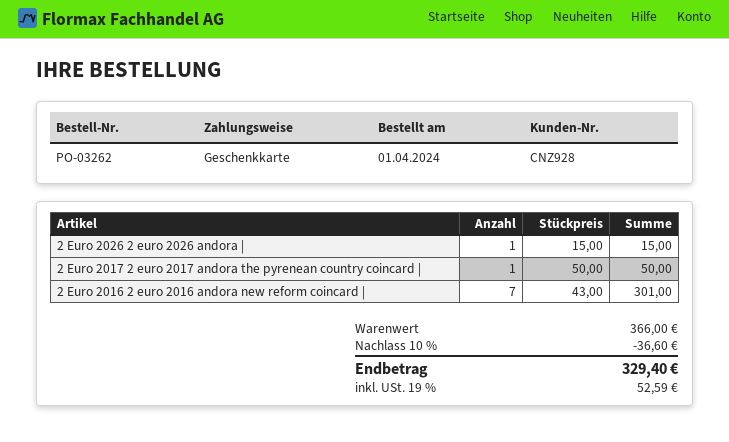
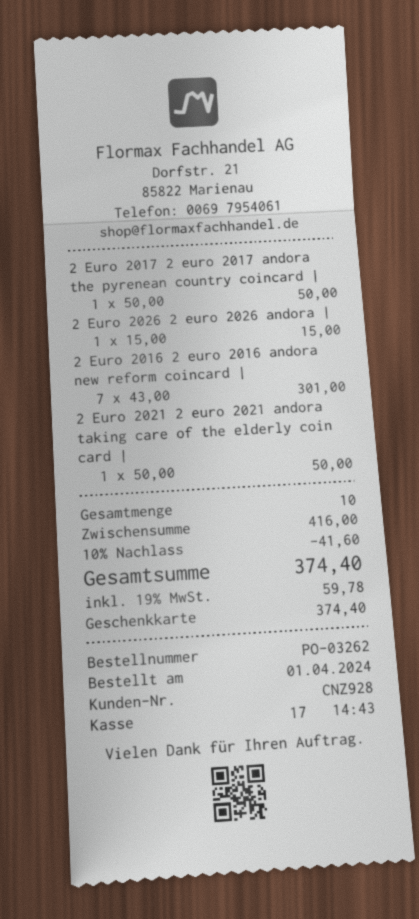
2 Euro 2021 2 euro 2021 andora taking care of the elderly coin card |: none -> 1 x 50.00 = 50.00
subtotal: 366.00 -> 416.00
discount: 10% = 36.60 -> 10% = 41.60
tax: 19% = 52.59 -> 19% = 59.78
total: 329.40 -> 374.40

